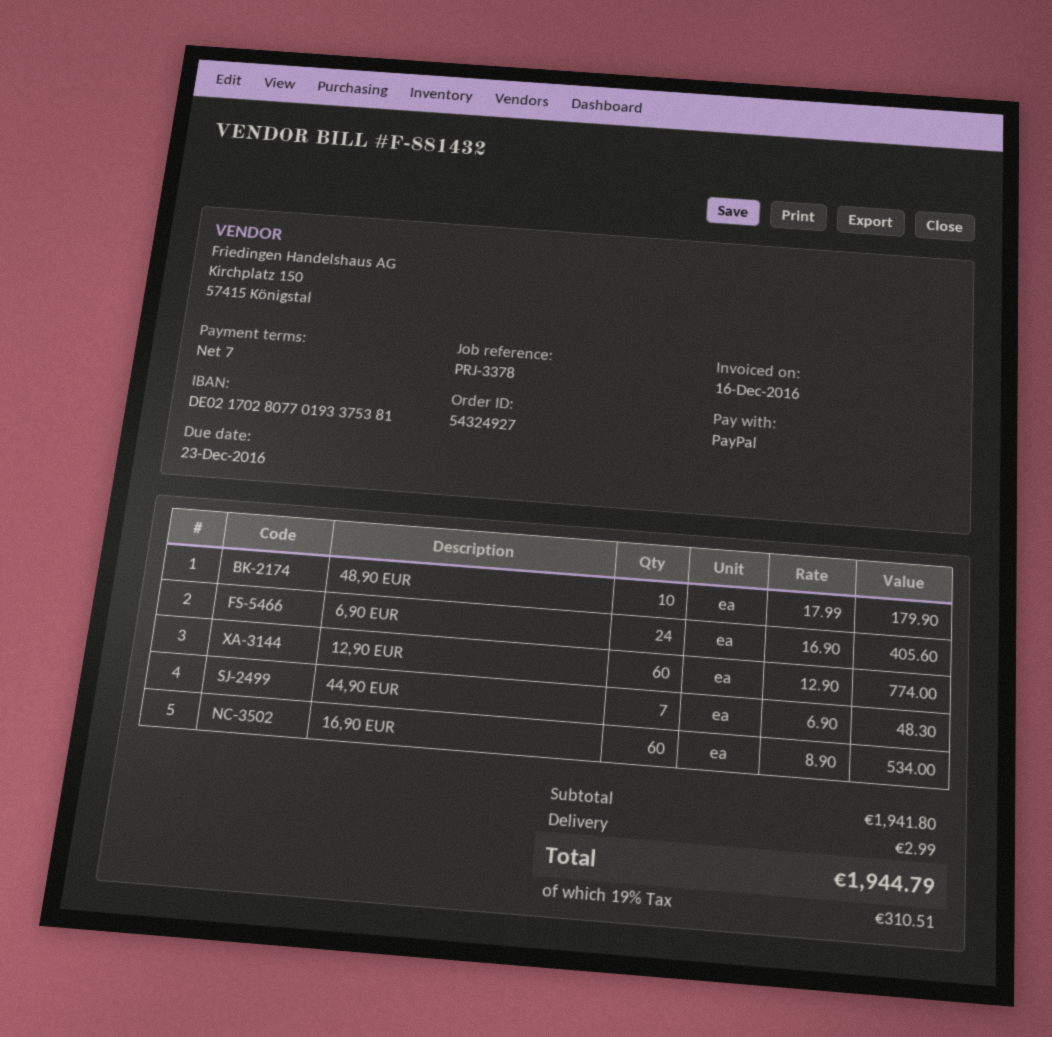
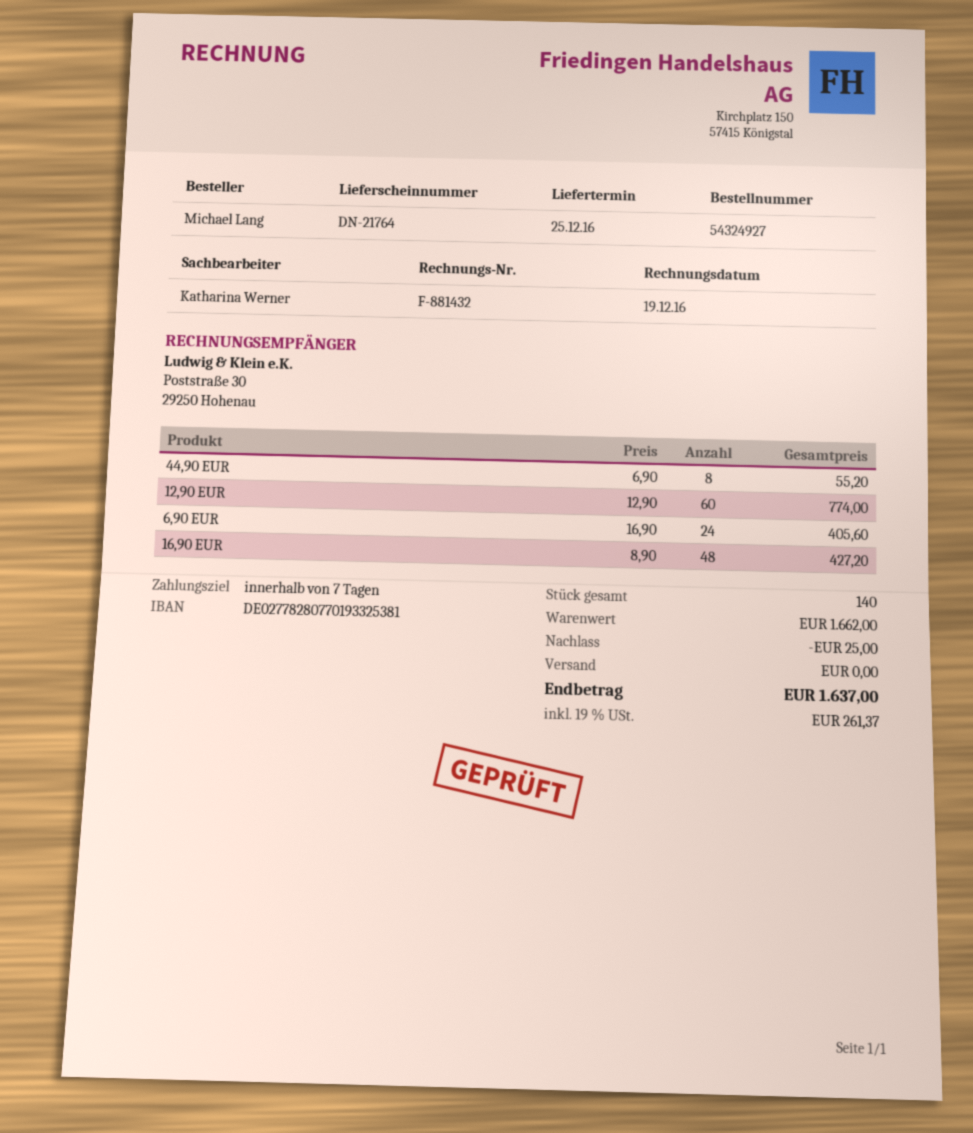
invoice date: 2016-12-16 -> 2016-12-19
bank account: DE02170280770193375381 -> DE02778280770193325381
48,90 EUR: 10 x 17.99 = 179.90 -> none
44,90 EUR: 7 x 6.90 = 48.30 -> 8 x 6.90 = 55.20
16,90 EUR: 60 x 8.90 = 534.00 -> 48 x 8.90 = 427.20
subtotal: 1941.80 -> 1662.00
discount: none -> 25.00
shipping: 2.99 -> 0.00
tax: 19% = 310.51 -> 19% = 261.37
total: 1944.79 -> 1637.00

